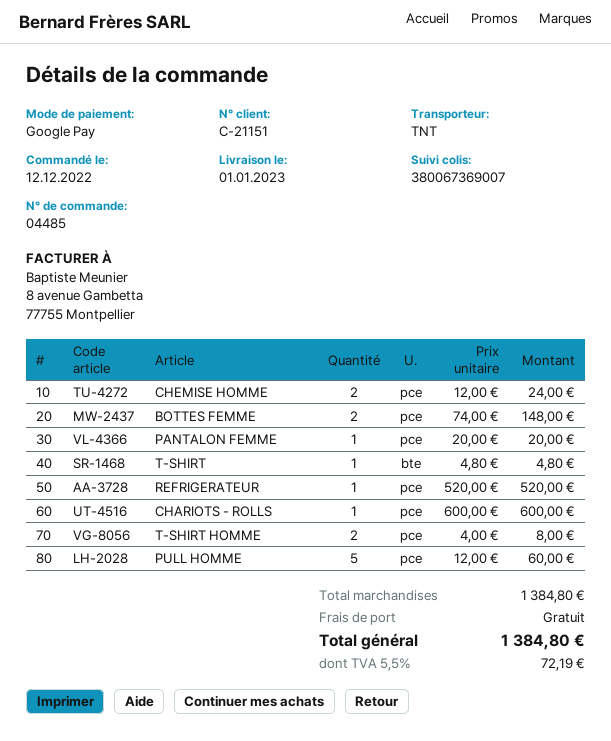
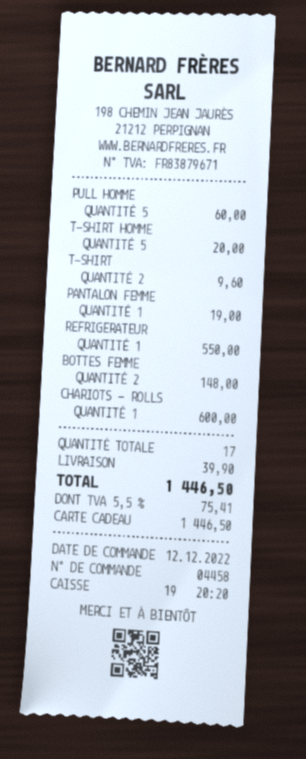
order number: 04485 -> 04458
payment method: Google Pay -> gift card
CHEMISE HOMME: 2 for 24.00 -> none
PANTALON FEMME: 1 for 20.00 -> 1 for 19.00
T-SHIRT: 1 for 4.80 -> 2 for 9.60
REFRIGERATEUR: 1 for 520.00 -> 1 for 550.00
T-SHIRT HOMME: 2 for 8.00 -> 5 for 20.00
shipping: 0.00 -> 39.90
tax: 5.5% = 72.19 -> 5.5% = 75.41
total: 1384.80 -> 1446.50

